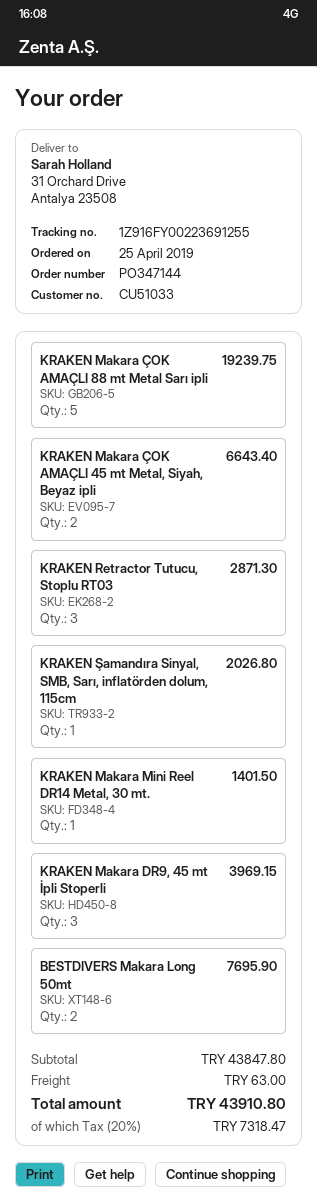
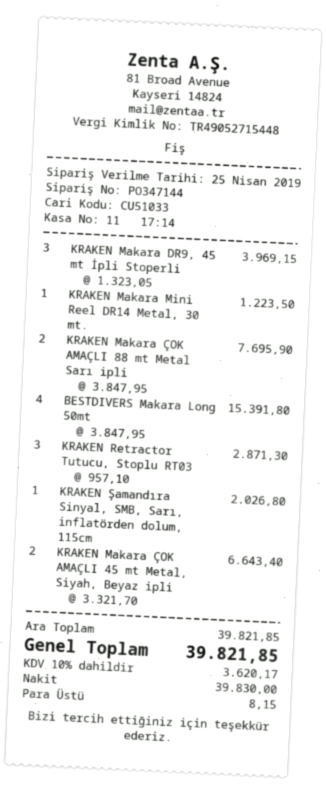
KRAKEN Makara ÇOK AMAÇLI 88 mt Metal Sarı ipli: 5 for 19239.75 -> 2 for 7695.90
KRAKEN Makara Mini Reel DR14 Metal, 30 mt.: 1 for 1401.50 -> 1 for 1223.50
BESTDIVERS Makara Long 50mt: 2 for 7695.90 -> 4 for 15391.80
subtotal: 43847.80 -> 39821.85
shipping: 63.00 -> none
tax: 20% = 7318.47 -> 10% = 3620.17
total: 43910.80 -> 39821.85

